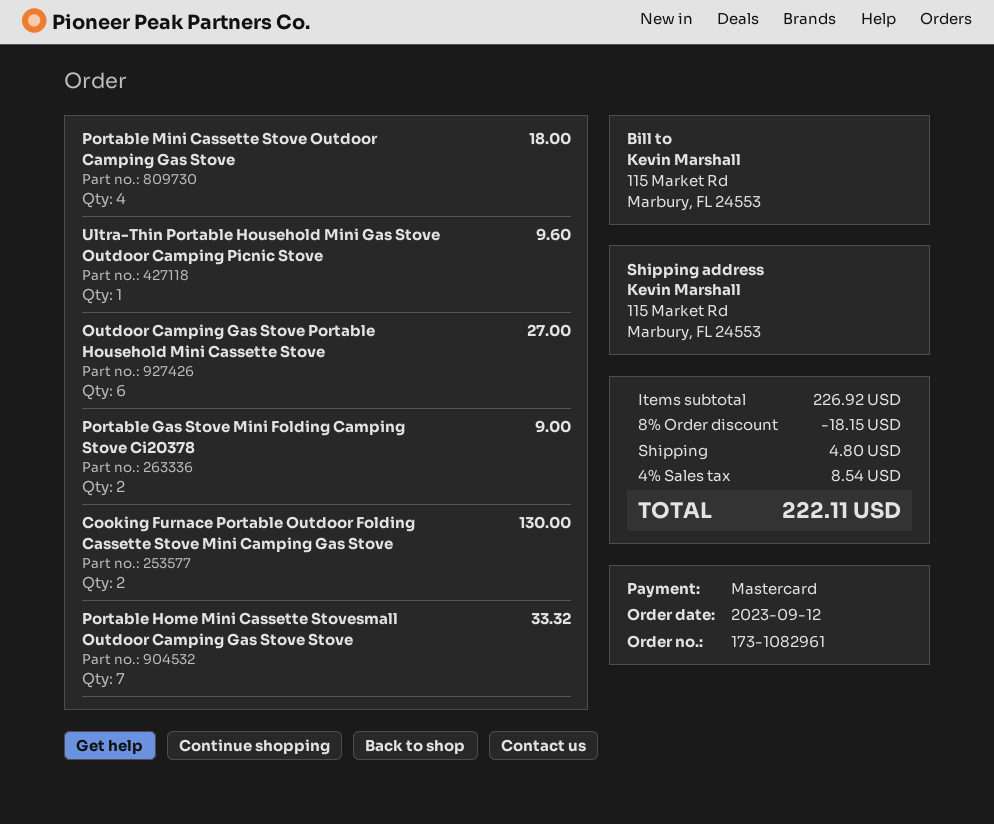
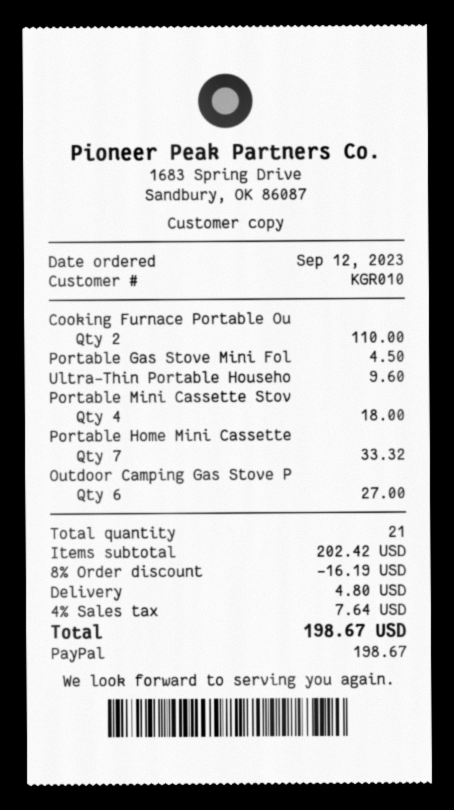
payment method: Mastercard -> PayPal
Portable Gas Stove Mini Folding Camping Stove Ci20378: 2 for 9.00 -> 1 for 4.50
Cooking Furnace Portable Outdoor Folding Cassette Stove Mini Camping Gas Stove: 2 for 130.00 -> 2 for 110.00
subtotal: 226.92 -> 202.42
discount: 8% = 18.15 -> 8% = 16.19
tax: 4% = 8.54 -> 4% = 7.64
total: 222.11 -> 198.67

